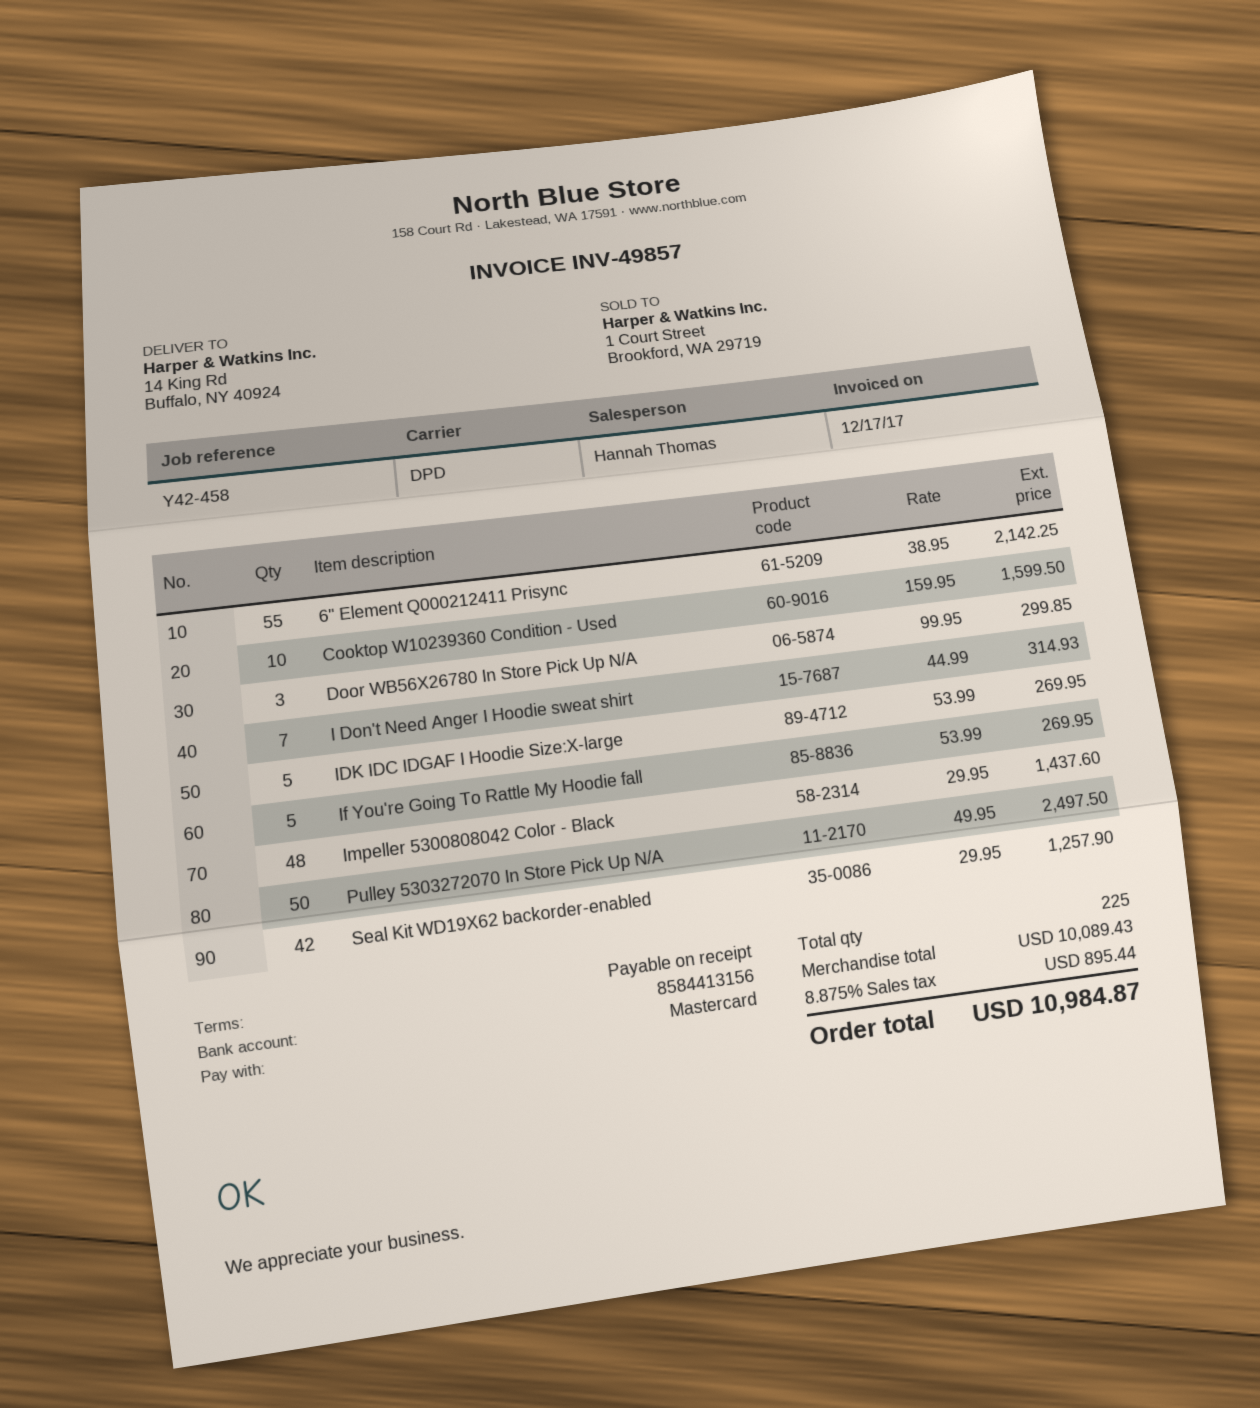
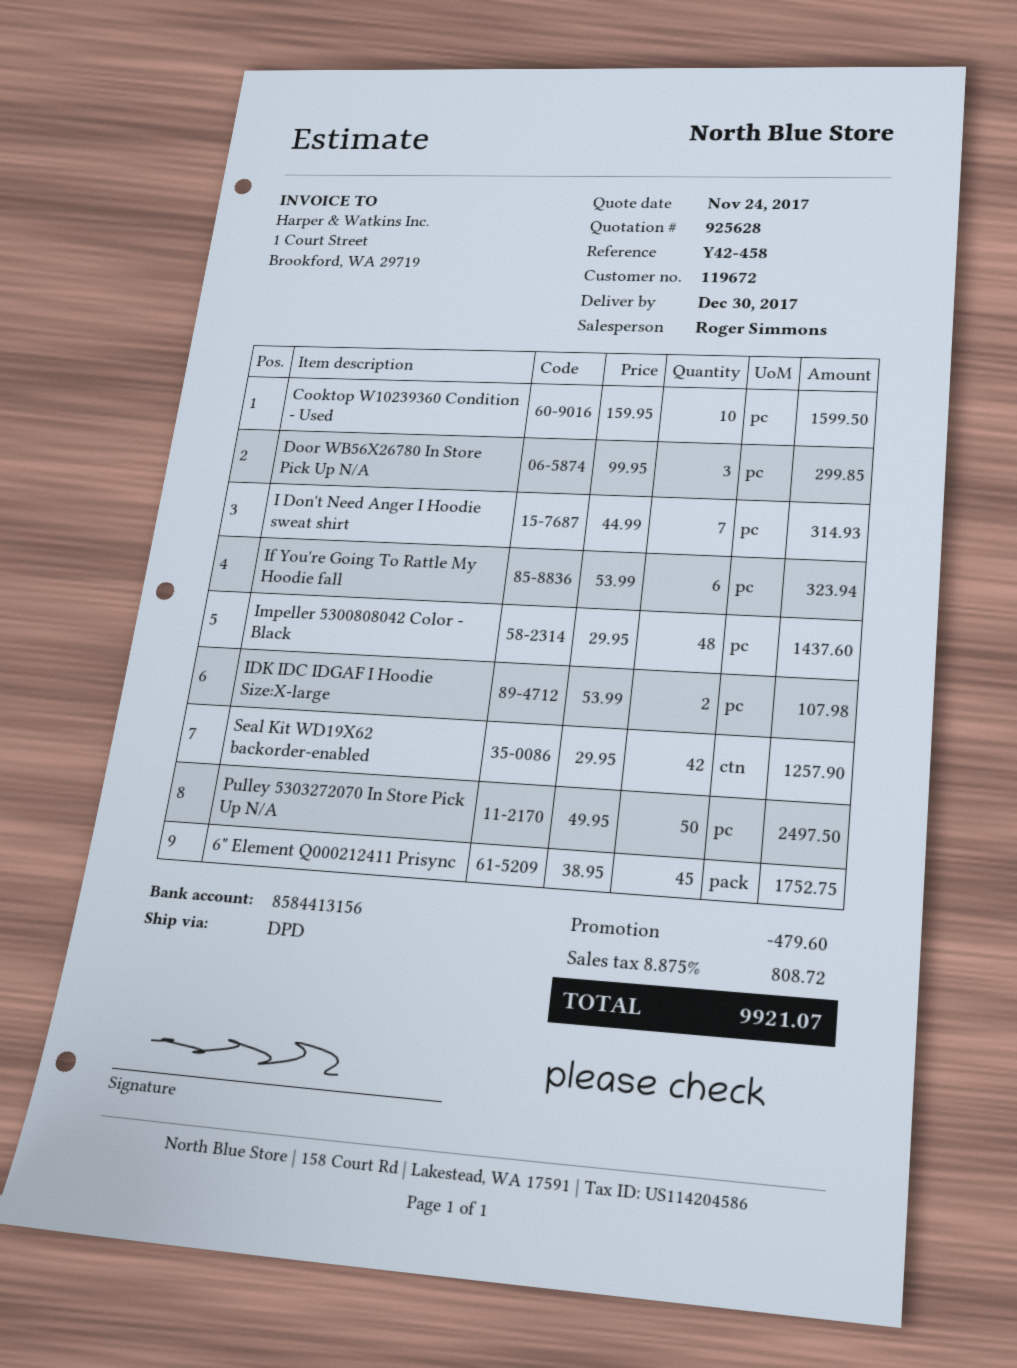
sales rep: Hannah Thomas -> Roger Simmons
6" Element Q000212411 Prisync: 55 x 38.95 = 2142.25 -> 45 x 38.95 = 1752.75
IDK IDC IDGAF I Hoodie Size:X-large: 5 x 53.99 = 269.95 -> 2 x 53.99 = 107.98
If You're Going To Rattle My Hoodie fall: 5 x 53.99 = 269.95 -> 6 x 53.99 = 323.94
discount: none -> 479.60
tax: 8.875% = 895.44 -> 8.875% = 808.72
total: 10984.87 -> 9921.07

